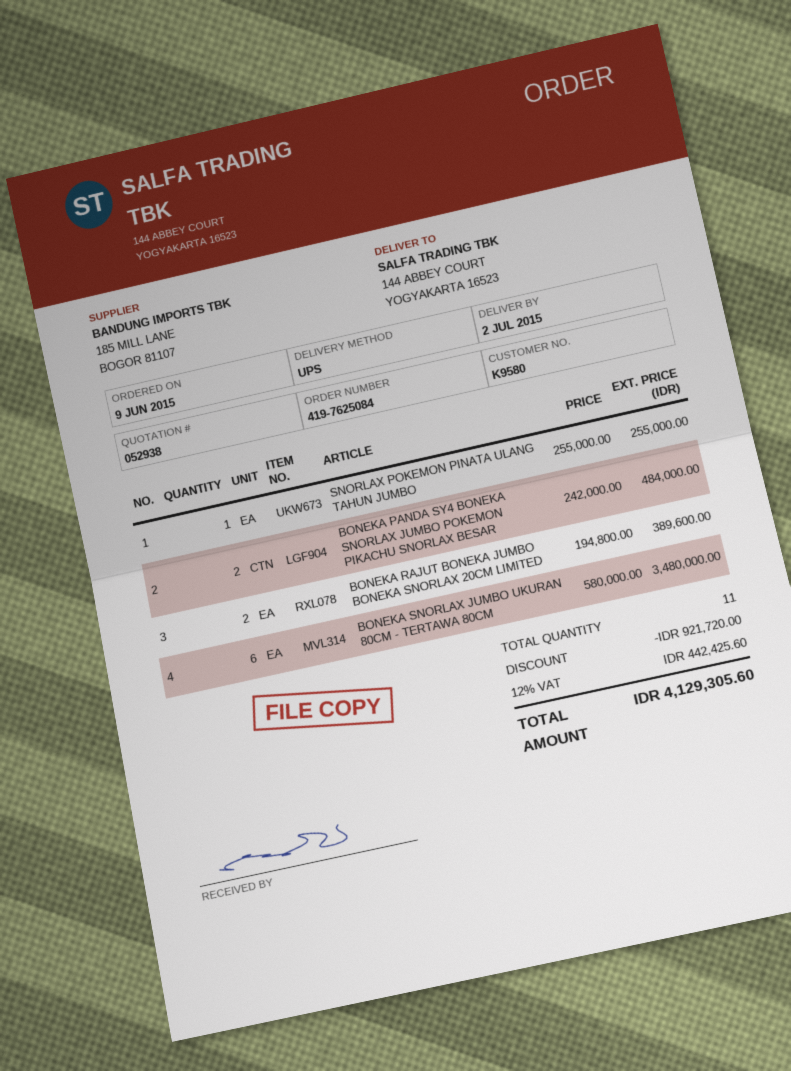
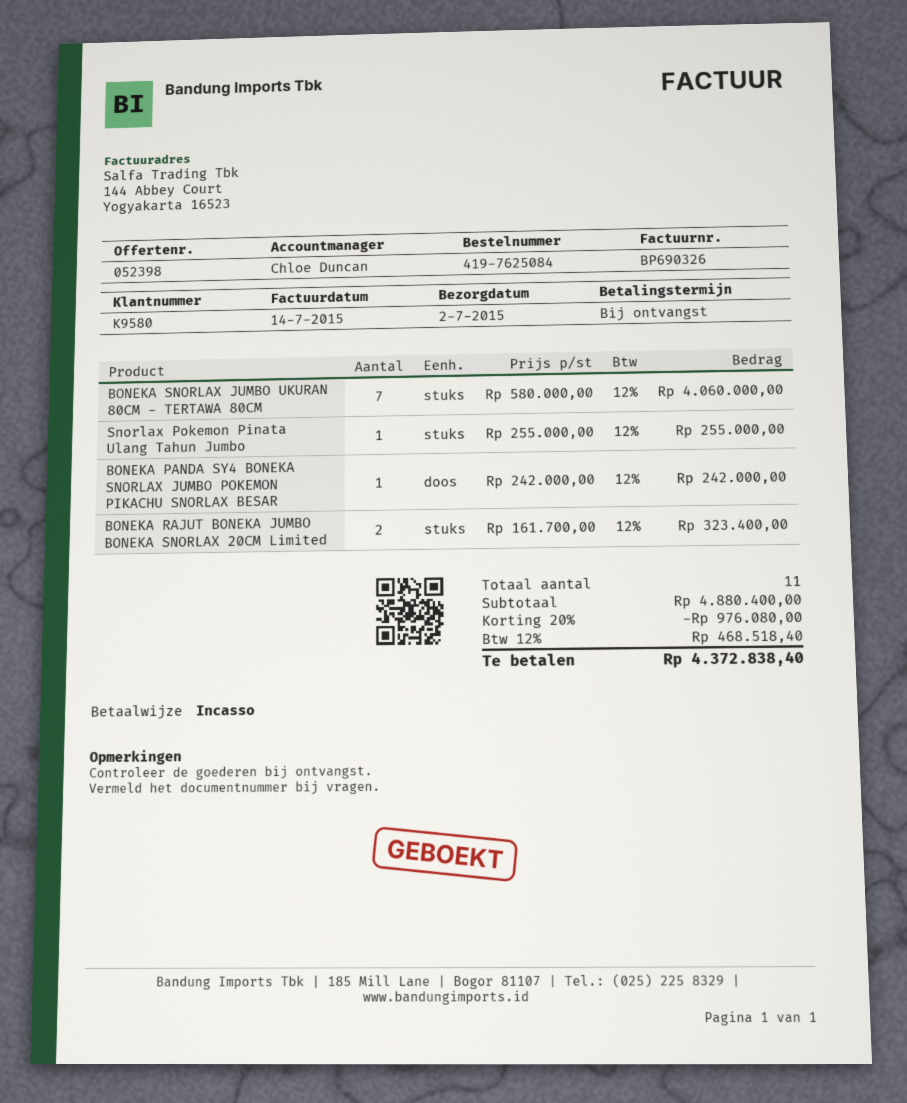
quote number: 052938 -> 052398
BONEKA PANDA SY4 BONEKA SNORLAX JUMBO POKEMON PIKACHU SNORLAX BESAR: 2 x 242000.00 = 484000.00 -> 1 x 242000.00 = 242000.00
BONEKA RAJUT BONEKA JUMBO BONEKA SNORLAX 20CM LIMITED: 2 x 194800.00 = 389600.00 -> 2 x 161700.00 = 323400.00
BONEKA SNORLAX JUMBO UKURAN 80CM - TERTAWA 80CM: 6 x 580000.00 = 3480000.00 -> 7 x 580000.00 = 4060000.00
discount: 921720.00 -> 976080.00
tax: 12% = 442425.60 -> 12% = 468518.40
total: 4129305.60 -> 4372838.40

